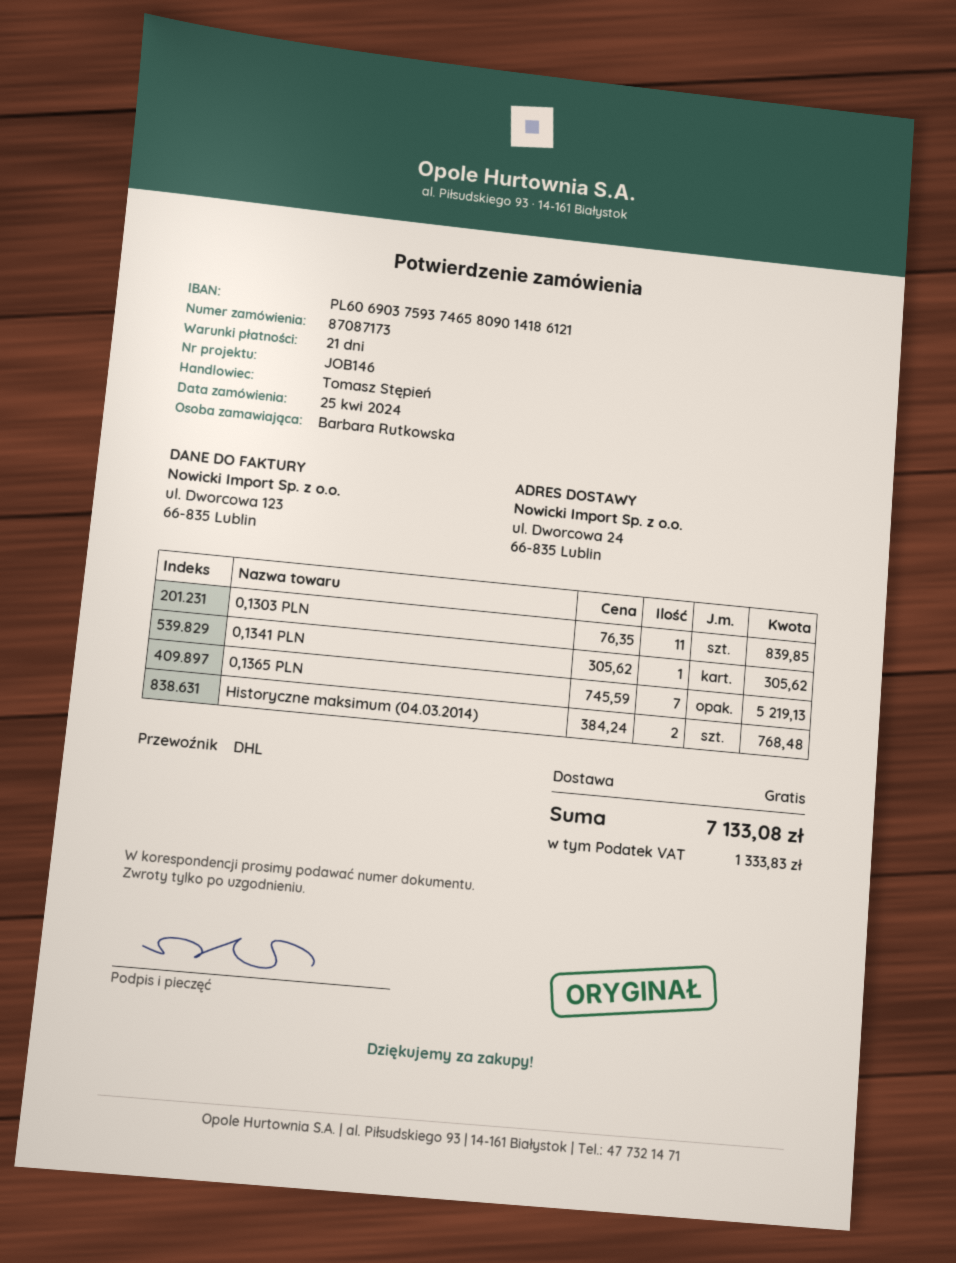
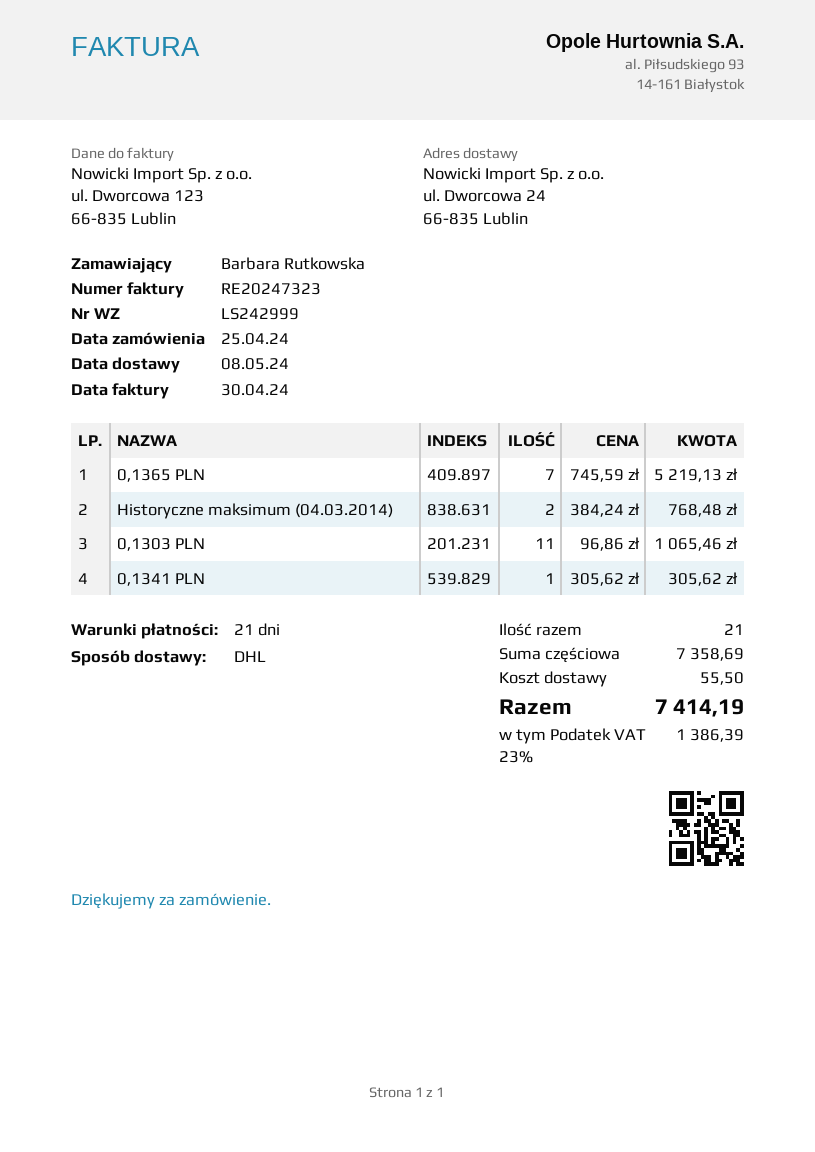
0,1303 PLN: 11 x 76.35 = 839.85 -> 11 x 96.86 = 1065.46
shipping: 0.00 -> 55.50
tax: 1333.83 -> 1386.39
total: 7133.08 -> 7414.19

